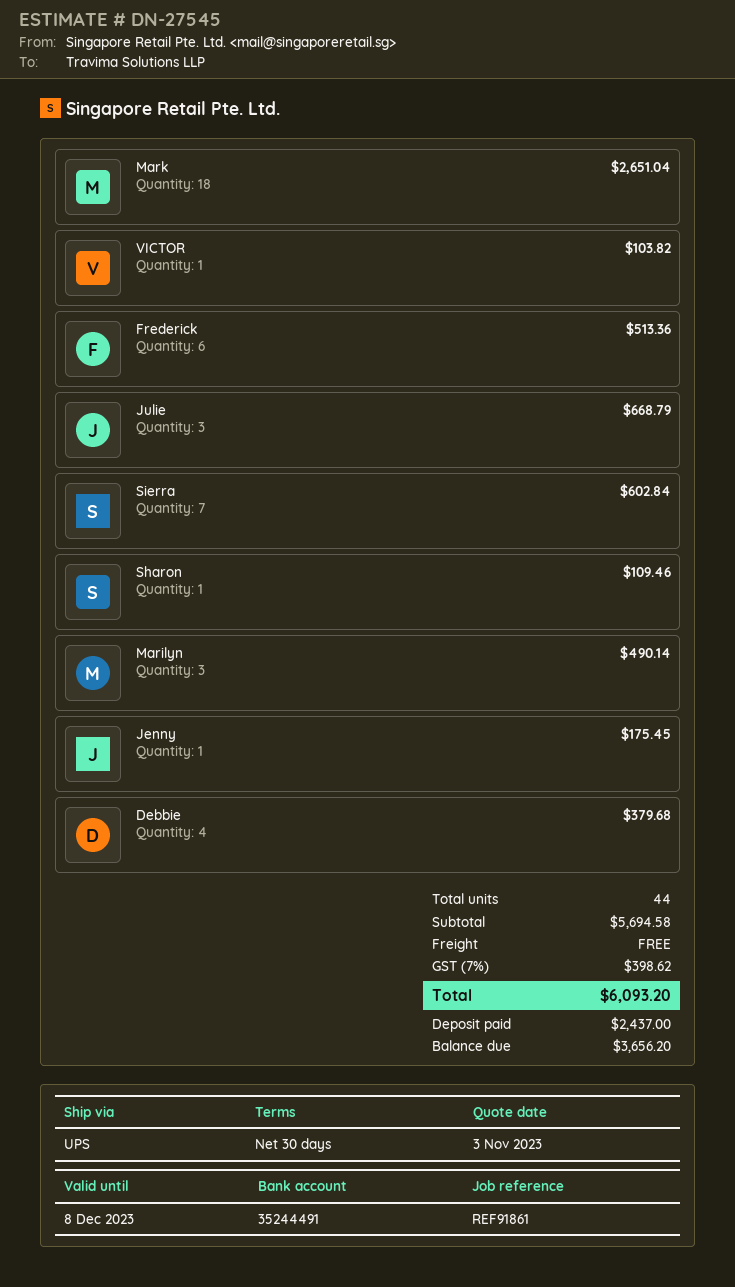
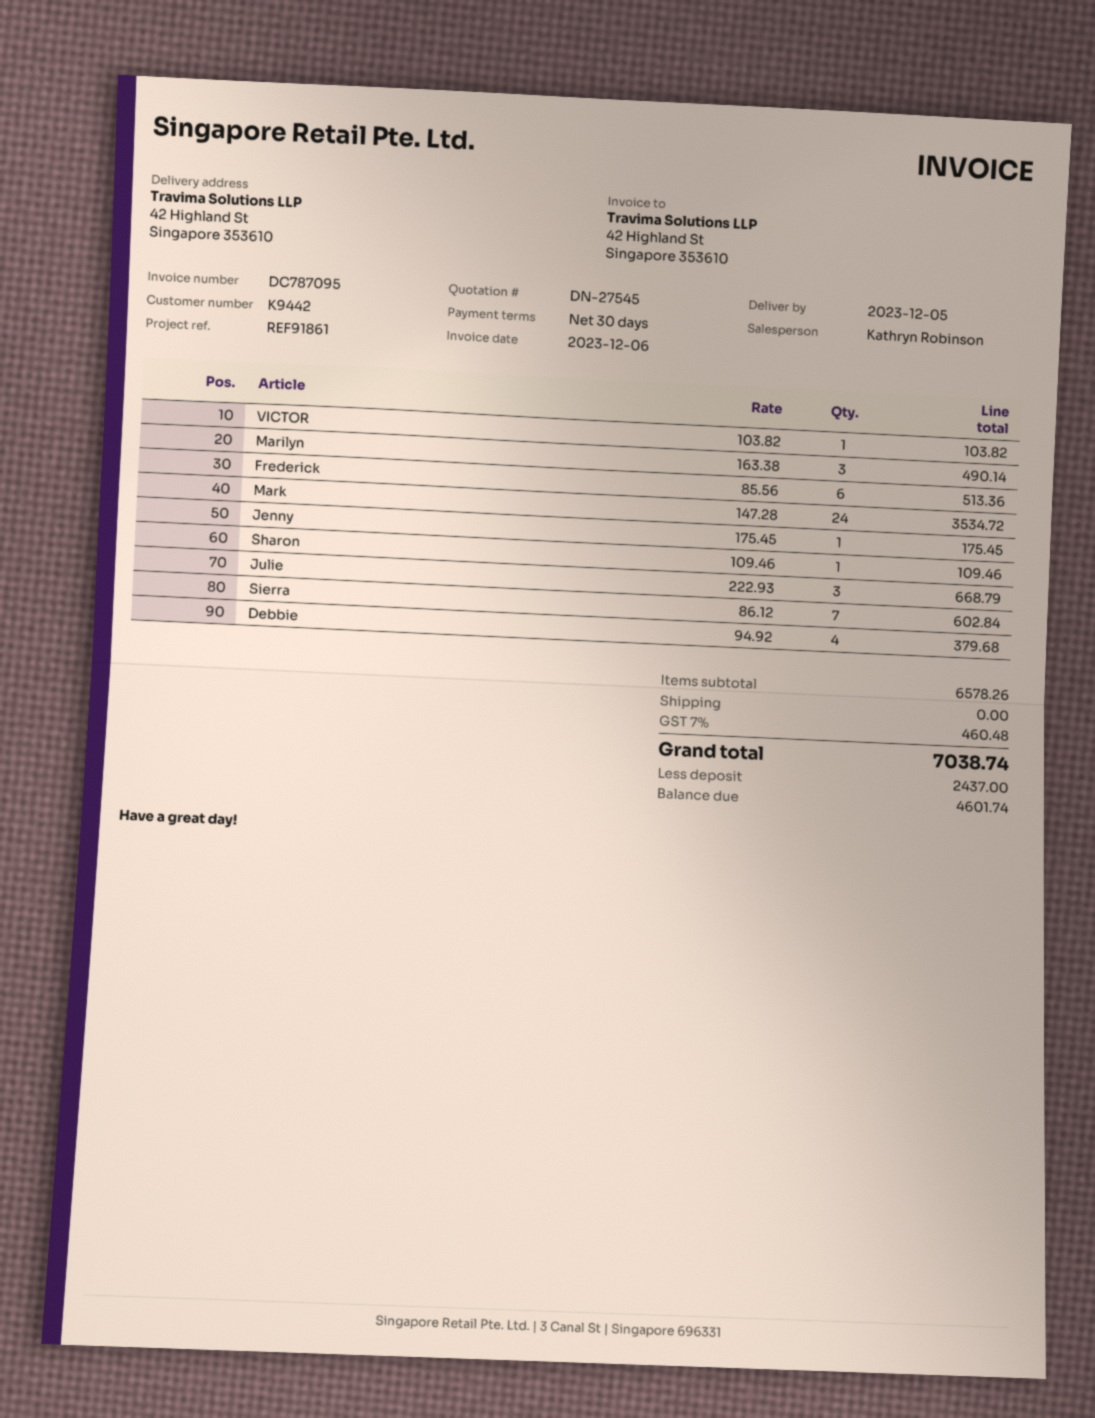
Mark: 18 for 2651.04 -> 24 for 3534.72
subtotal: 5694.58 -> 6578.26
tax: 7% = 398.62 -> 7% = 460.48
total: 6093.20 -> 7038.74
balance: 3656.20 -> 4601.74

